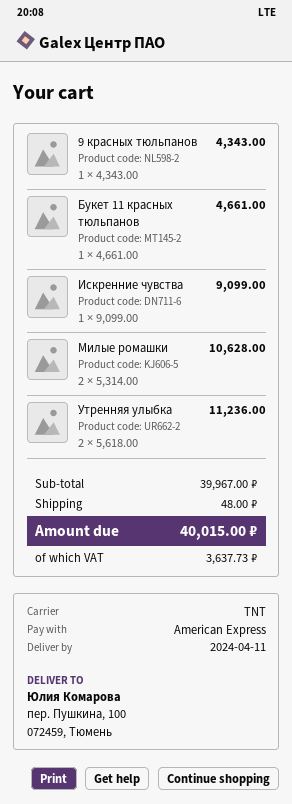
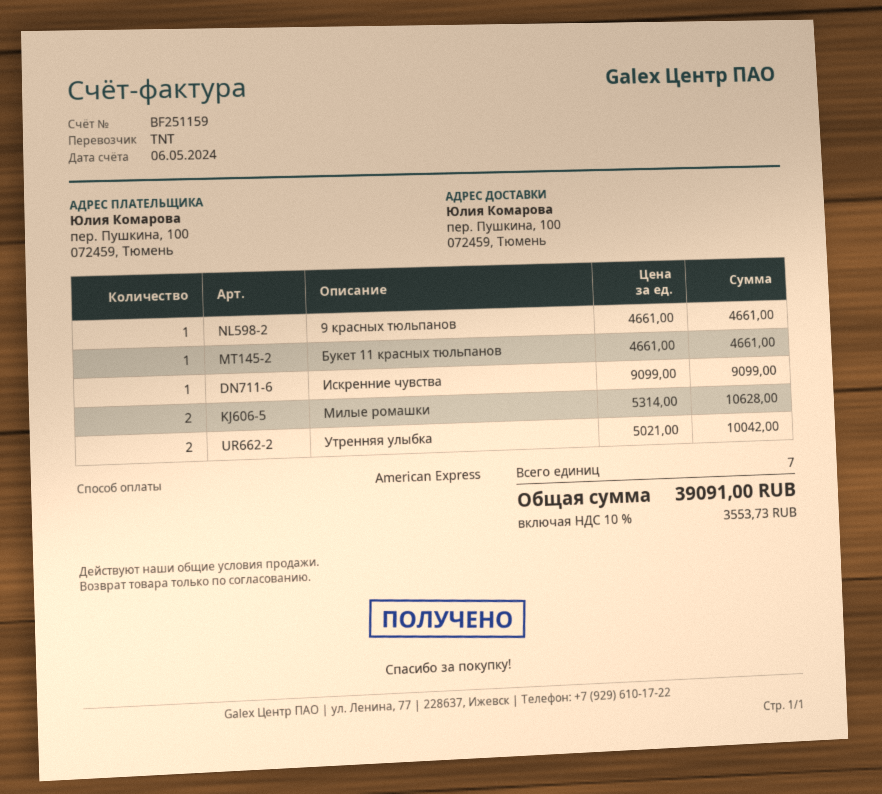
9 красных тюльпанов: 1 x 4343.00 = 4343.00 -> 1 x 4661.00 = 4661.00
Утренняя улыбка: 2 x 5618.00 = 11236.00 -> 2 x 5021.00 = 10042.00
shipping: 48.00 -> none
tax: 3637.73 -> 3553.73
total: 40015.00 -> 39091.00

